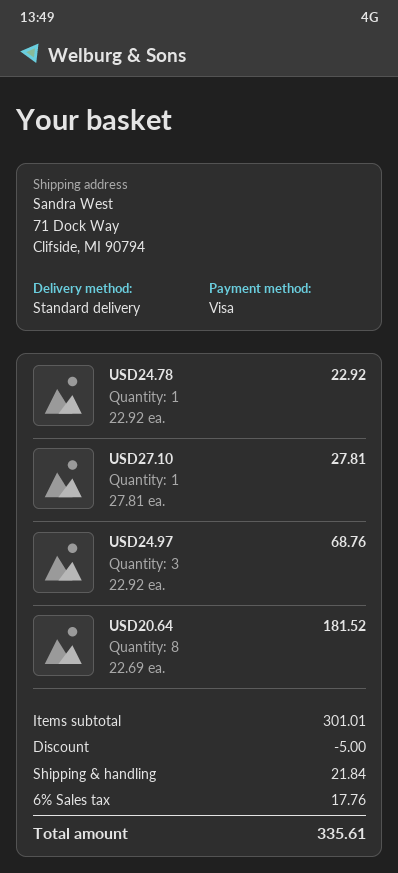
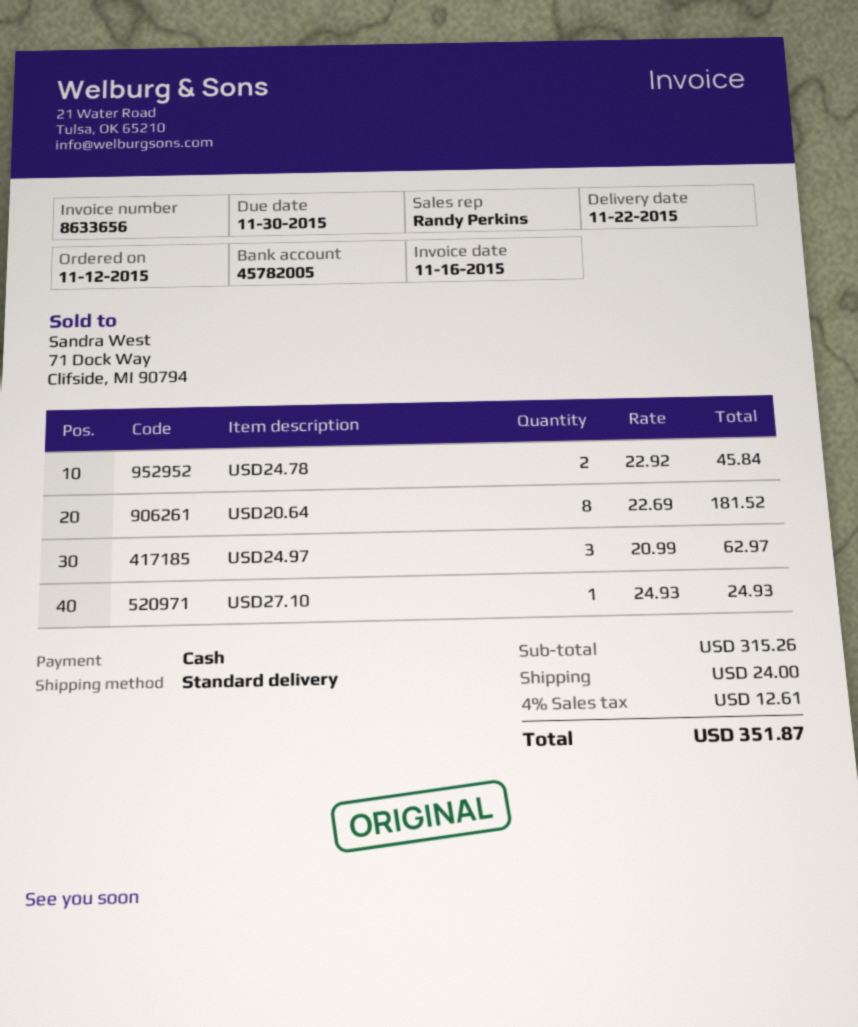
payment method: Visa -> cash
USD24.78: 1 x 22.92 = 22.92 -> 2 x 22.92 = 45.84
USD27.10: 1 x 27.81 = 27.81 -> 1 x 24.93 = 24.93
USD24.97: 3 x 22.92 = 68.76 -> 3 x 20.99 = 62.97
subtotal: 301.01 -> 315.26
discount: 5.00 -> none
shipping: 21.84 -> 24.00
tax: 6% = 17.76 -> 4% = 12.61
total: 335.61 -> 351.87

